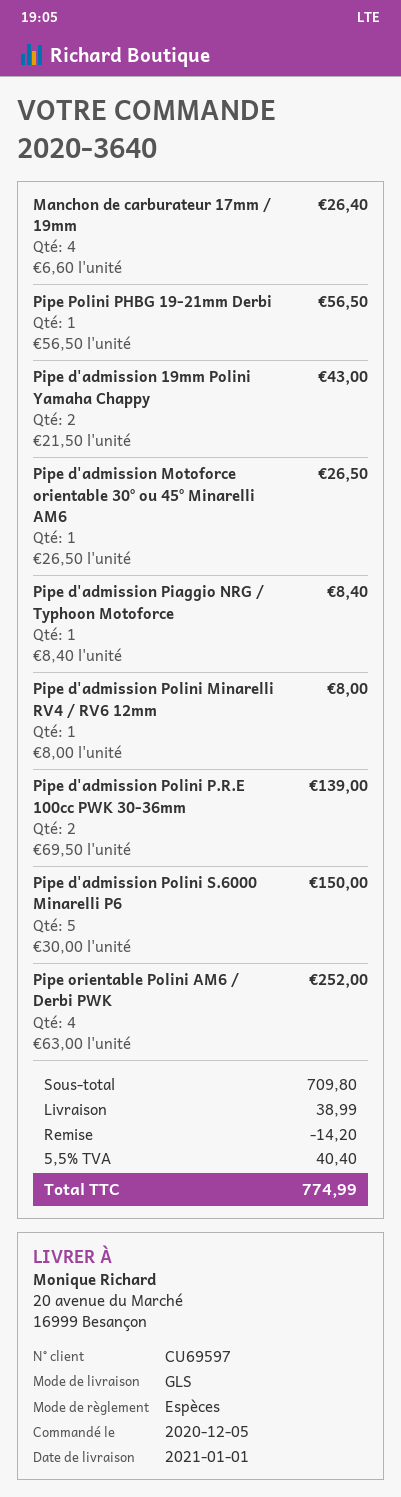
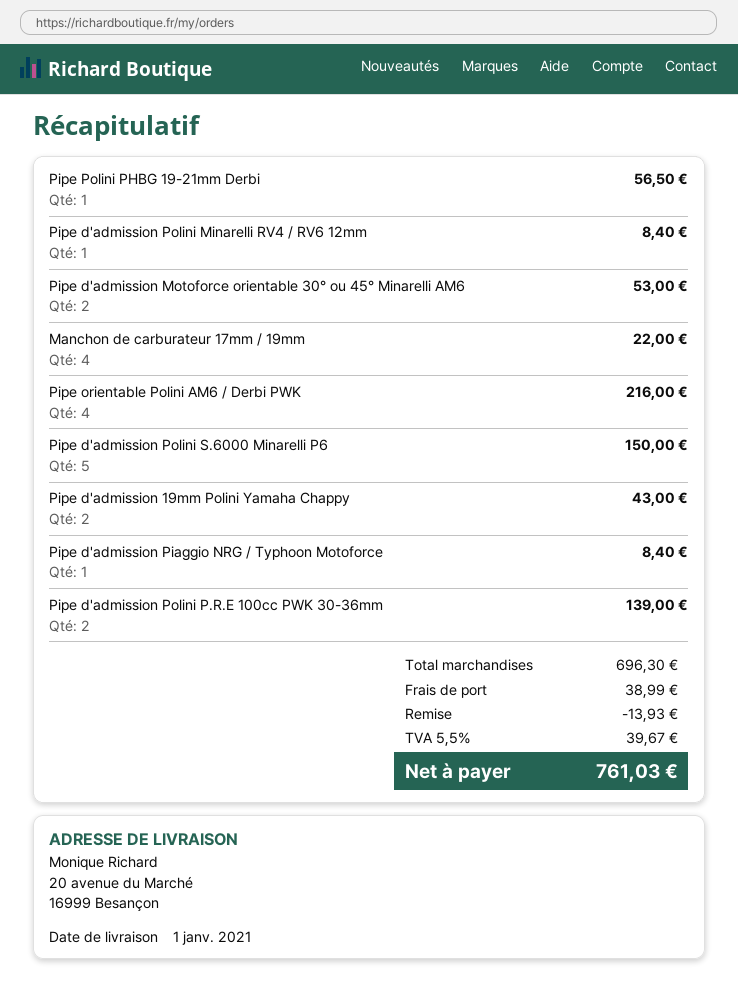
Manchon de carburateur 17mm / 19mm: 4 for 26.40 -> 4 for 22.00
Pipe d'admission Motoforce orientable 30° ou 45° Minarelli AM6: 1 for 26.50 -> 2 for 53.00
Pipe d'admission Polini Minarelli RV4 / RV6 12mm: 1 for 8.00 -> 1 for 8.40
Pipe orientable Polini AM6 / Derbi PWK: 4 for 252.00 -> 4 for 216.00
subtotal: 709.80 -> 696.30
discount: 14.20 -> 13.93
tax: 5.5% = 40.40 -> 5.5% = 39.67
total: 774.99 -> 761.03

